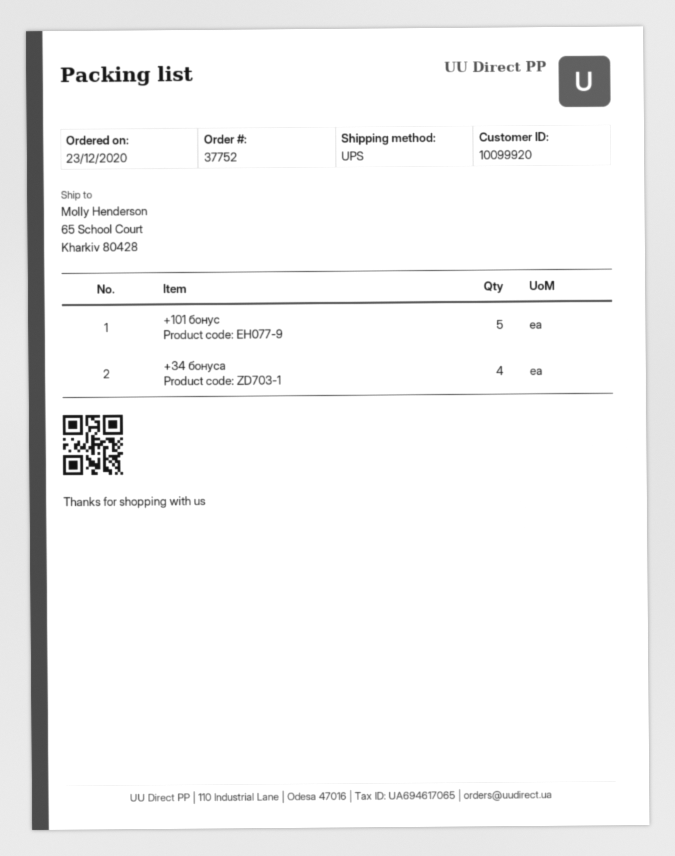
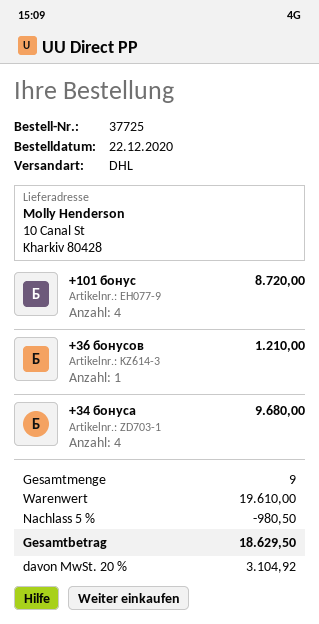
order number: 37752 -> 37725
order date: 2020-12-23 -> 2020-12-22
shipping method: UPS -> DHL
ship to: 65 School Court, Kharkiv 80428 -> 10 Canal St, Kharkiv 80428
+101 бонус: 5 -> 4
+36 бонусов: none -> 1

